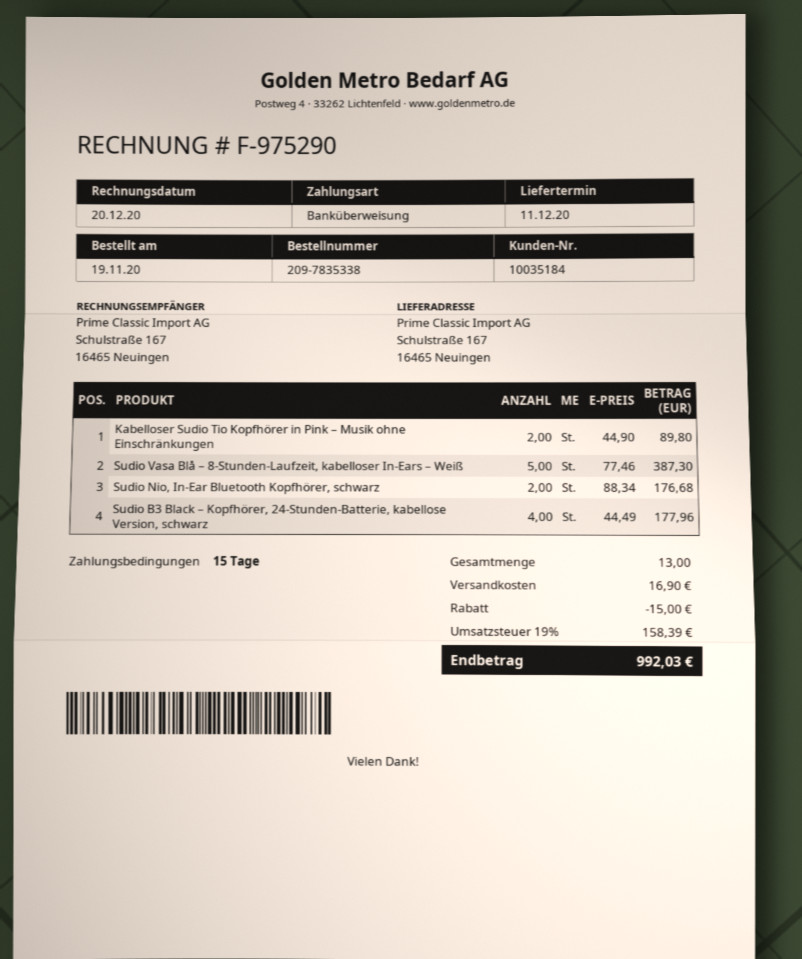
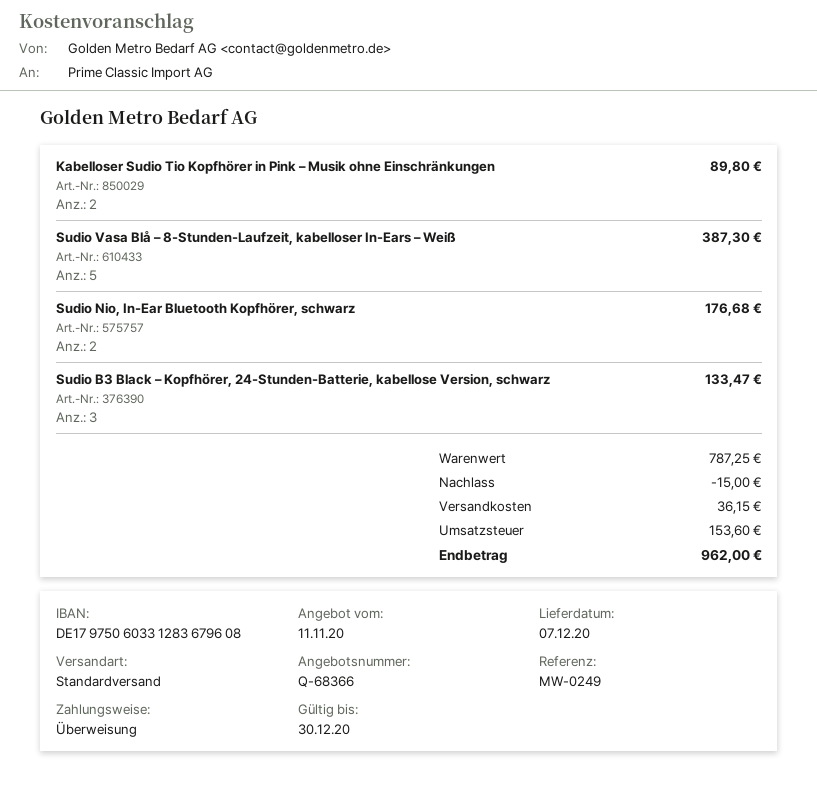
delivery date: 2020-12-11 -> 2020-12-07
Sudio B3 Black – Kopfhörer, 24‑Stunden‑Batterie, kabellose Version, schwarz: 4 for 177.96 -> 3 for 133.47
shipping: 16.90 -> 36.15
tax: 158.39 -> 153.60
total: 992.03 -> 962.00

